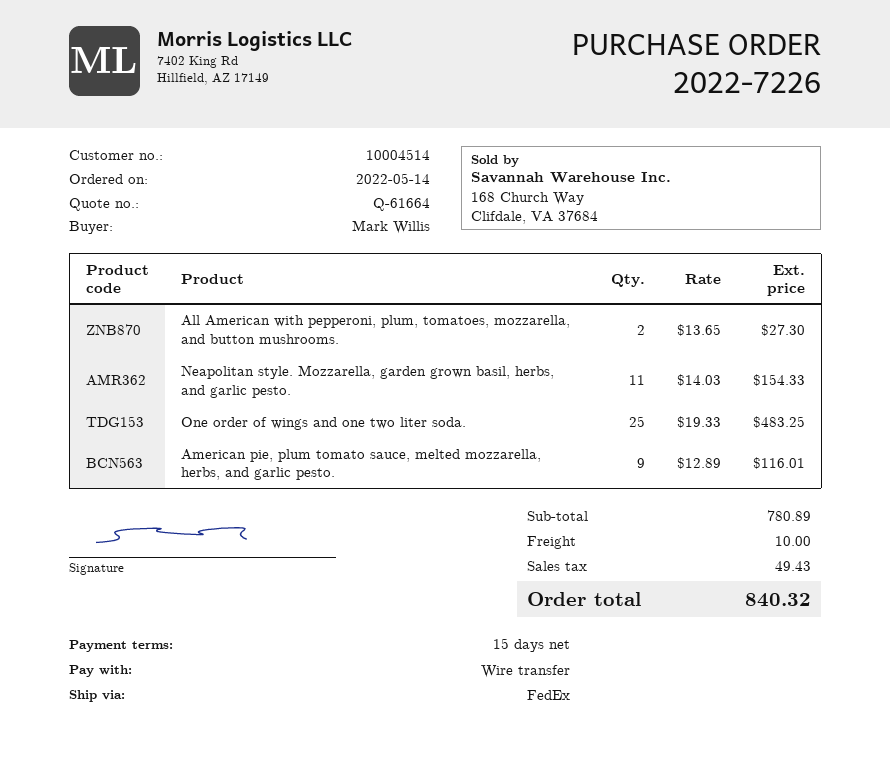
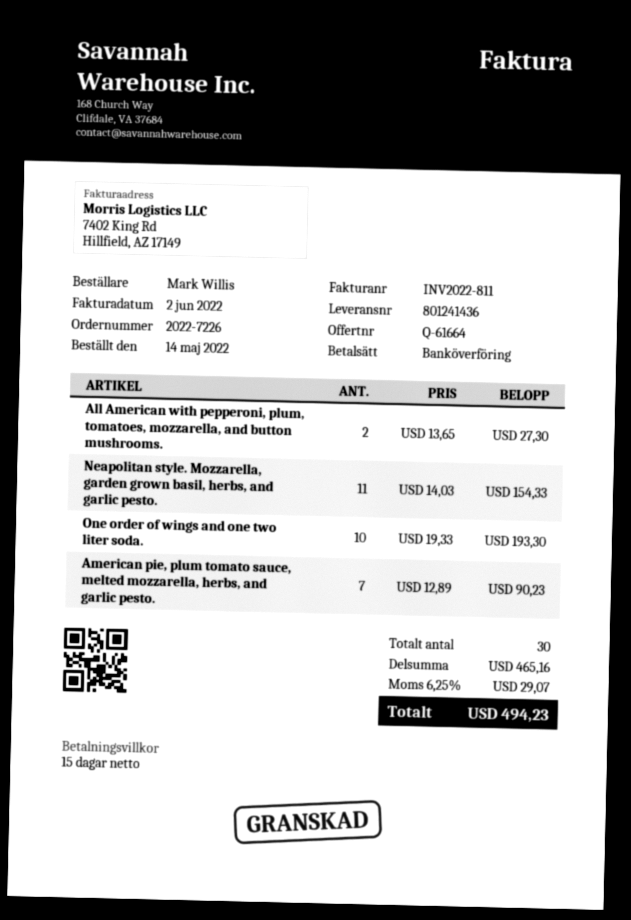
One order of wings and one two liter soda.: 25 x 19.33 = 483.25 -> 10 x 19.33 = 193.30
American pie, plum tomato sauce, melted mozzarella, herbs, and garlic pesto.: 9 x 12.89 = 116.01 -> 7 x 12.89 = 90.23
subtotal: 780.89 -> 465.16
shipping: 10.00 -> none
tax: 49.43 -> 29.07
total: 840.32 -> 494.23

